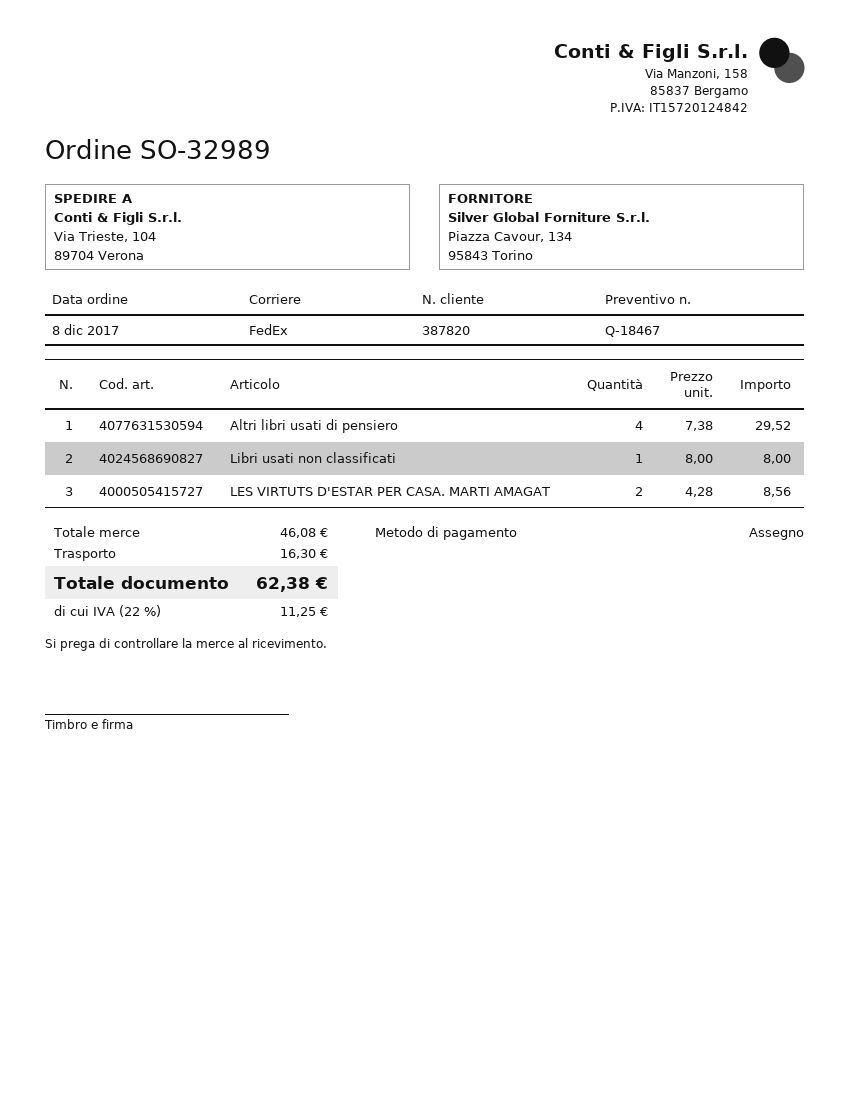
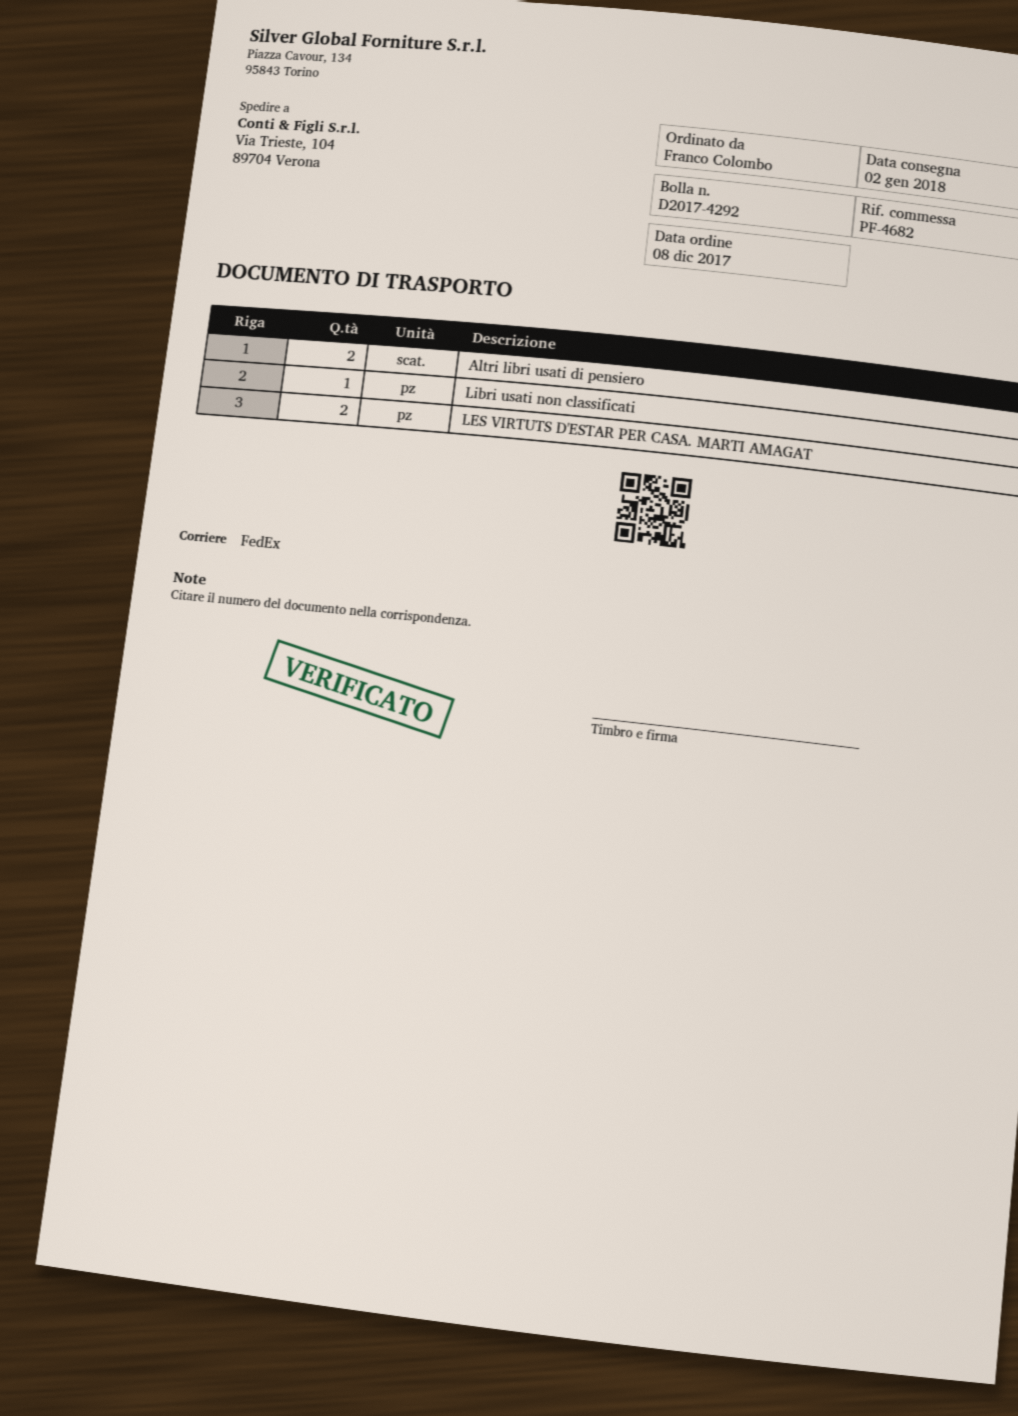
Altri libri usati di pensiero: 4 -> 2

